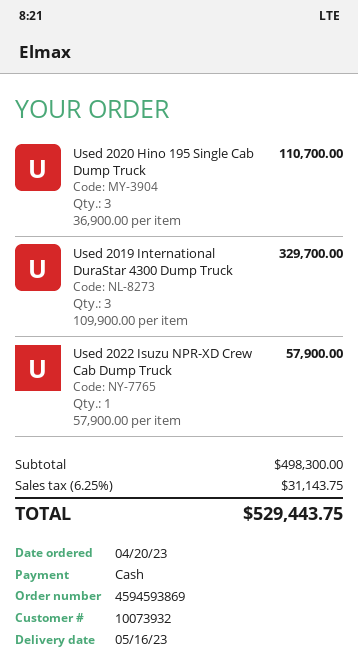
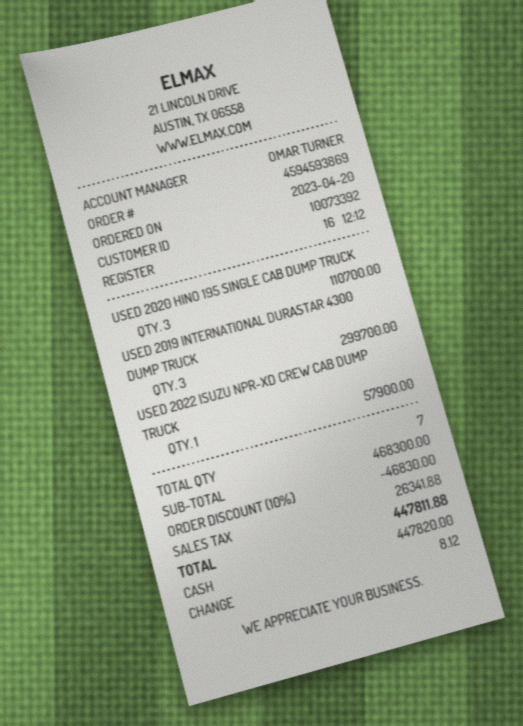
customer number: 10073932 -> 10073392
Used 2019 International DuraStar 4300 Dump Truck: 3 for 329700.00 -> 3 for 299700.00
subtotal: 498300.00 -> 468300.00
discount: none -> 10% = 46830.00
tax: 31143.75 -> 26341.88
total: 529443.75 -> 447811.88

